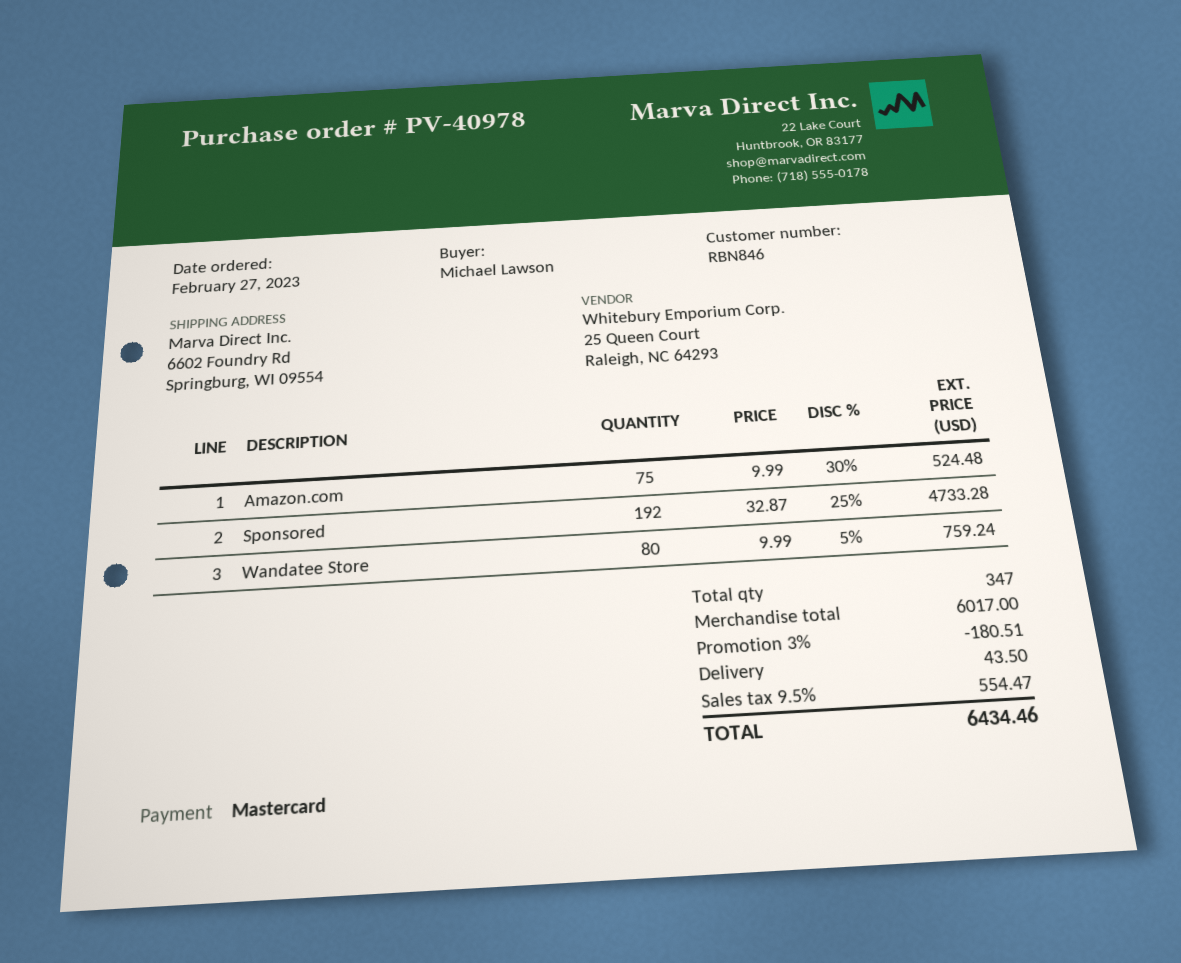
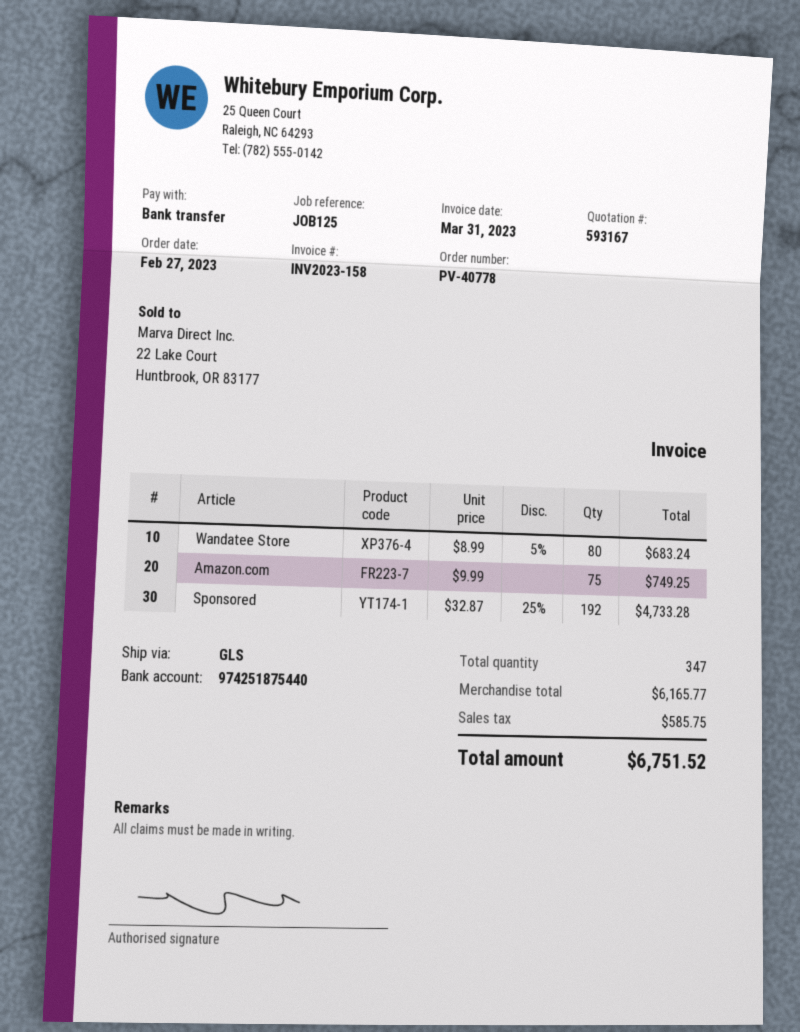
order number: PV-40978 -> PV-40778
payment method: Mastercard -> bank transfer
Amazon.com: 75 x 9.99 - 30% = 524.48 -> 75 x 9.99 = 749.25
Wandatee Store: 80 x 9.99 - 5% = 759.24 -> 80 x 8.99 - 5% = 683.24
subtotal: 6017.00 -> 6165.77
discount: 3% = 180.51 -> none
shipping: 43.50 -> none
tax: 554.47 -> 585.75
total: 6434.46 -> 6751.52

